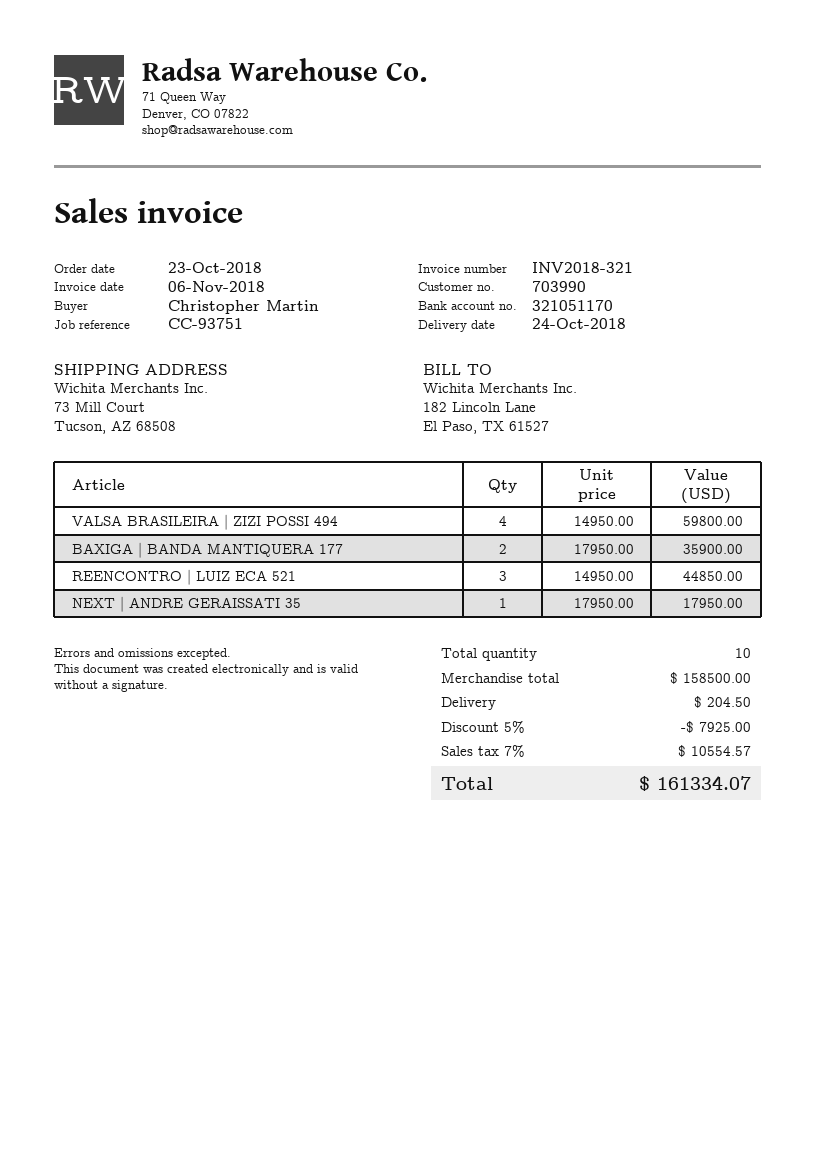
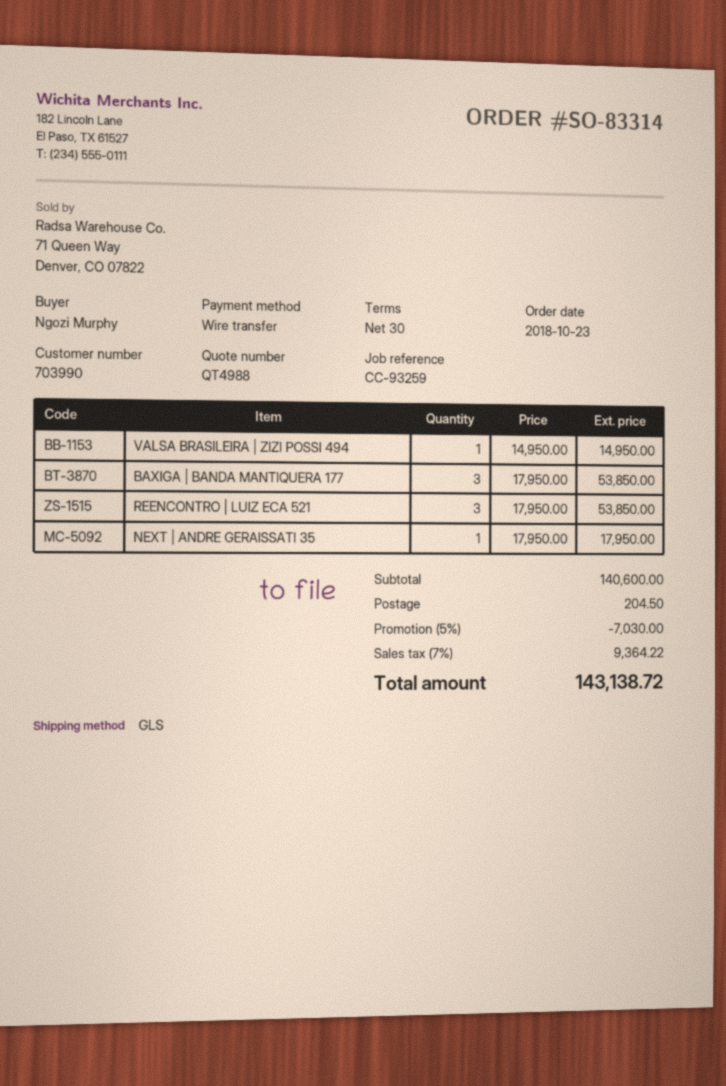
reference: CC-93751 -> CC-93259
ordered by: Christopher Martin -> Ngozi Murphy
VALSA BRASILEIRA | ZIZI POSSI 494: 4 x 14950.00 = 59800.00 -> 1 x 14950.00 = 14950.00
BAXIGA | BANDA MANTIQUERA 177: 2 x 17950.00 = 35900.00 -> 3 x 17950.00 = 53850.00
REENCONTRO | LUIZ ECA 521: 3 x 14950.00 = 44850.00 -> 3 x 17950.00 = 53850.00
subtotal: 158500.00 -> 140600.00
discount: 5% = 7925.00 -> 5% = 7030.00
tax: 7% = 10554.57 -> 7% = 9364.22
total: 161334.07 -> 143138.72

